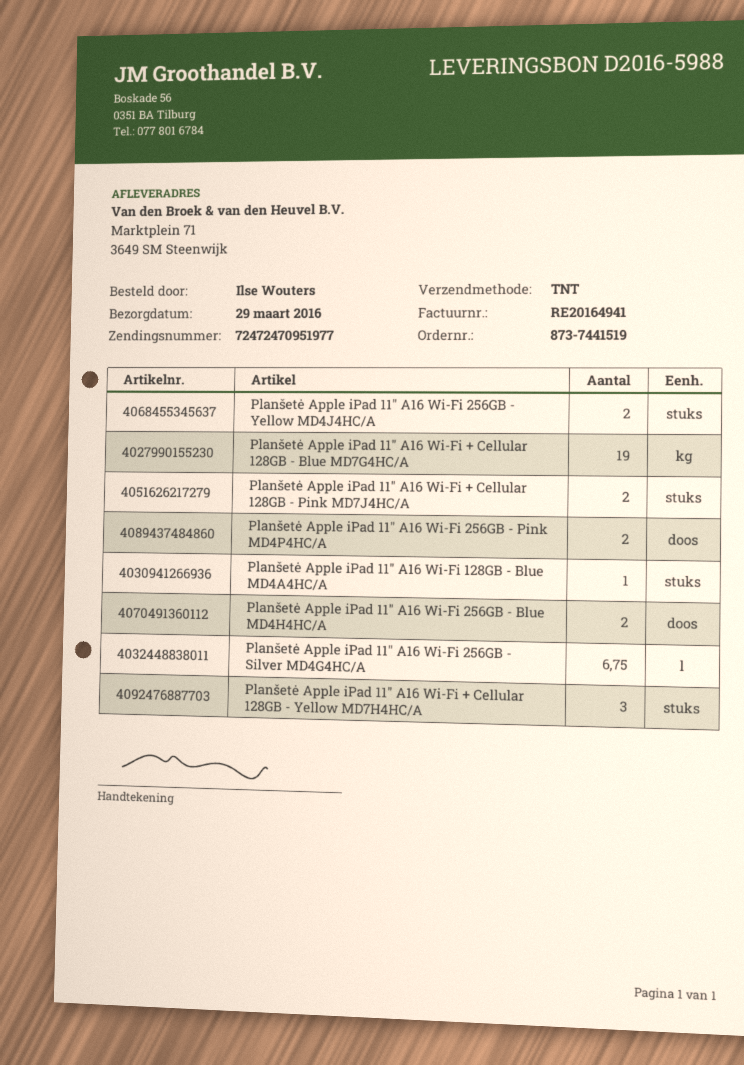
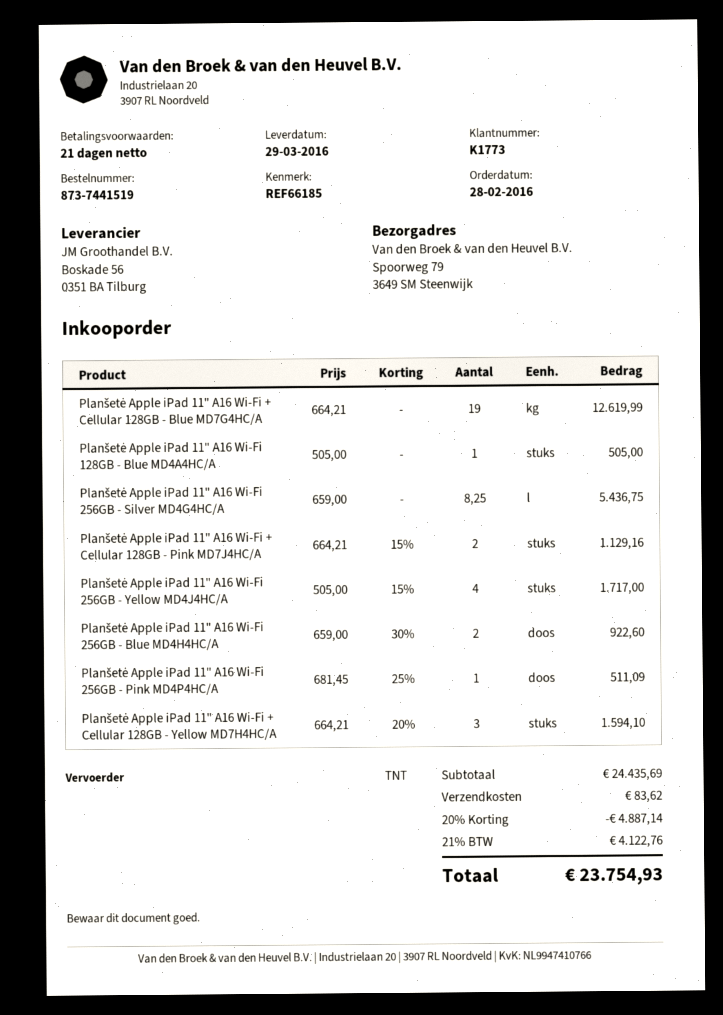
ship to: Marktplein 71, 3649 SM Steenwijk -> Spoorweg 79, 3649 SM Steenwijk
Planšetė Apple iPad 11" A16 Wi-Fi 256GB - Yellow MD4J4HC/A: 2 -> 4
Planšetė Apple iPad 11" A16 Wi-Fi 256GB - Pink MD4P4HC/A: 2 -> 1
Planšetė Apple iPad 11" A16 Wi-Fi 256GB - Silver MD4G4HC/A: 6.75 -> 8.25

